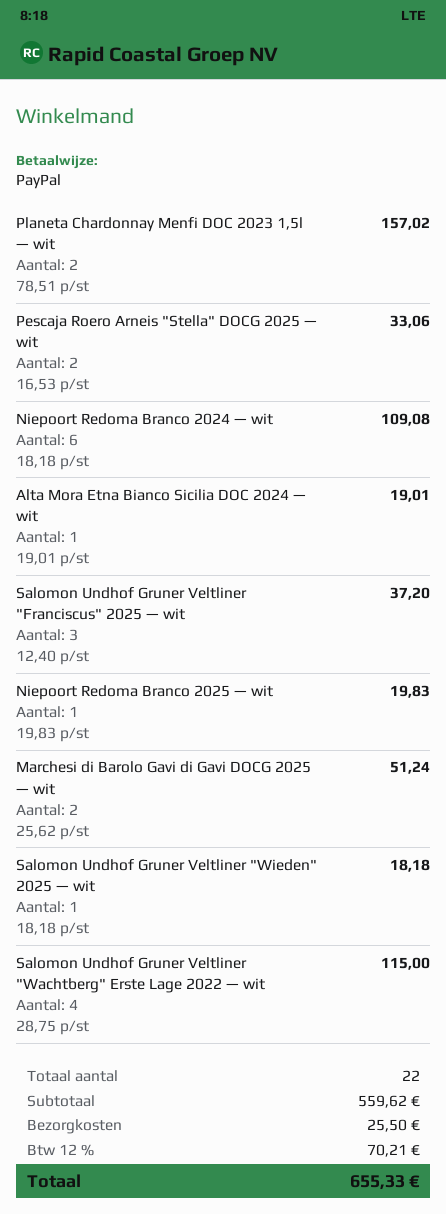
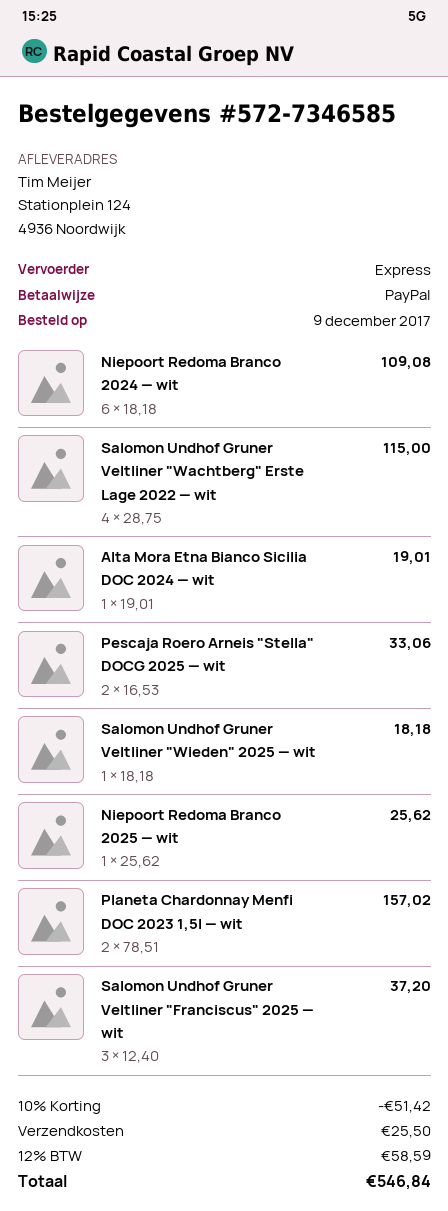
Niepoort Redoma Branco 2025 — wit: 1 x 19.83 = 19.83 -> 1 x 25.62 = 25.62
Marchesi di Barolo Gavi di Gavi DOCG 2025 — wit: 2 x 25.62 = 51.24 -> none
discount: none -> 10% = 51.42
tax: 12% = 70.21 -> 12% = 58.59
total: 655.33 -> 546.84

